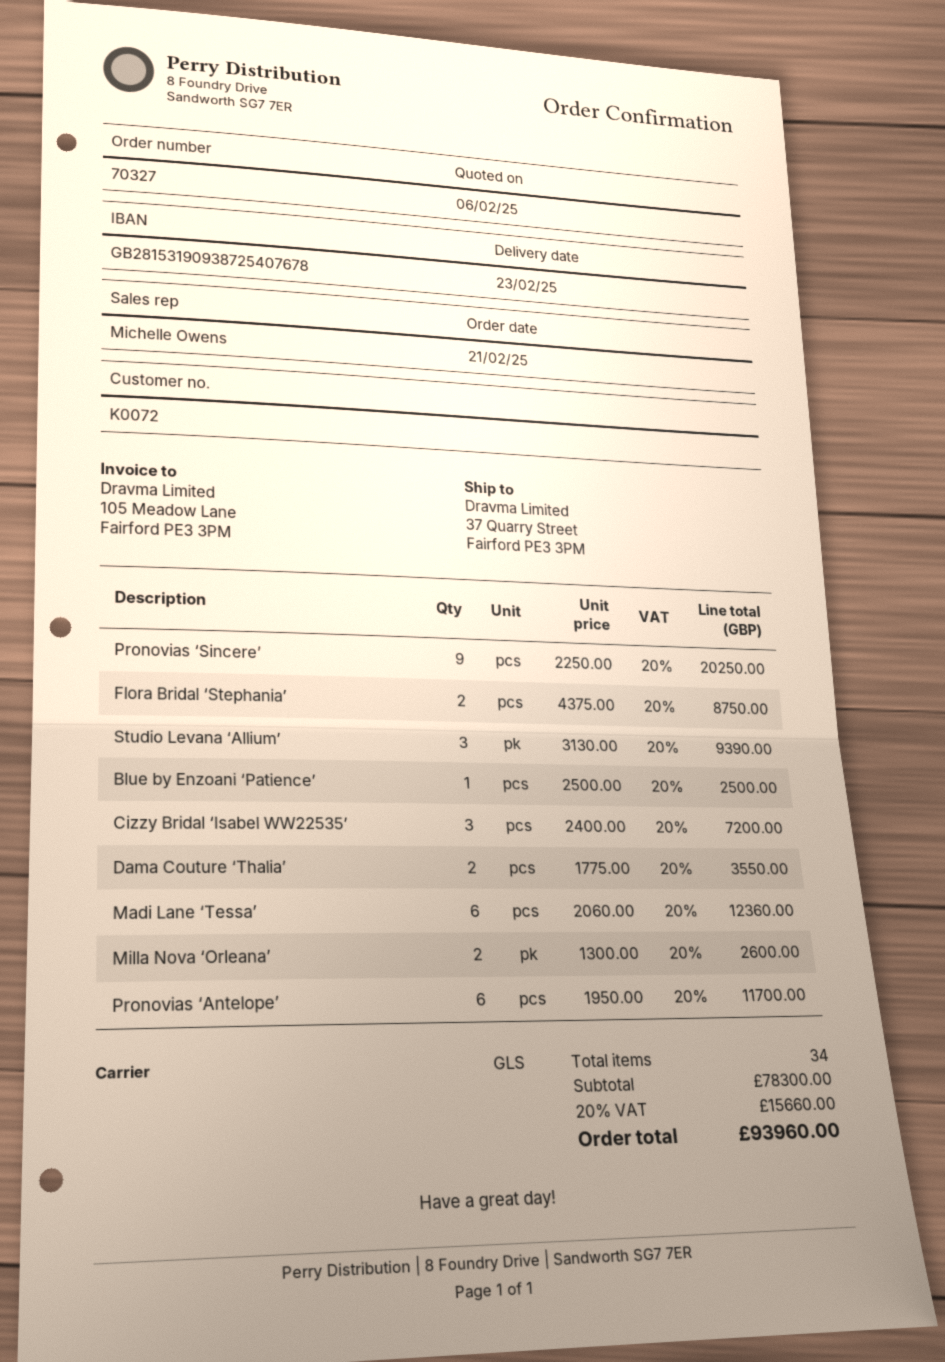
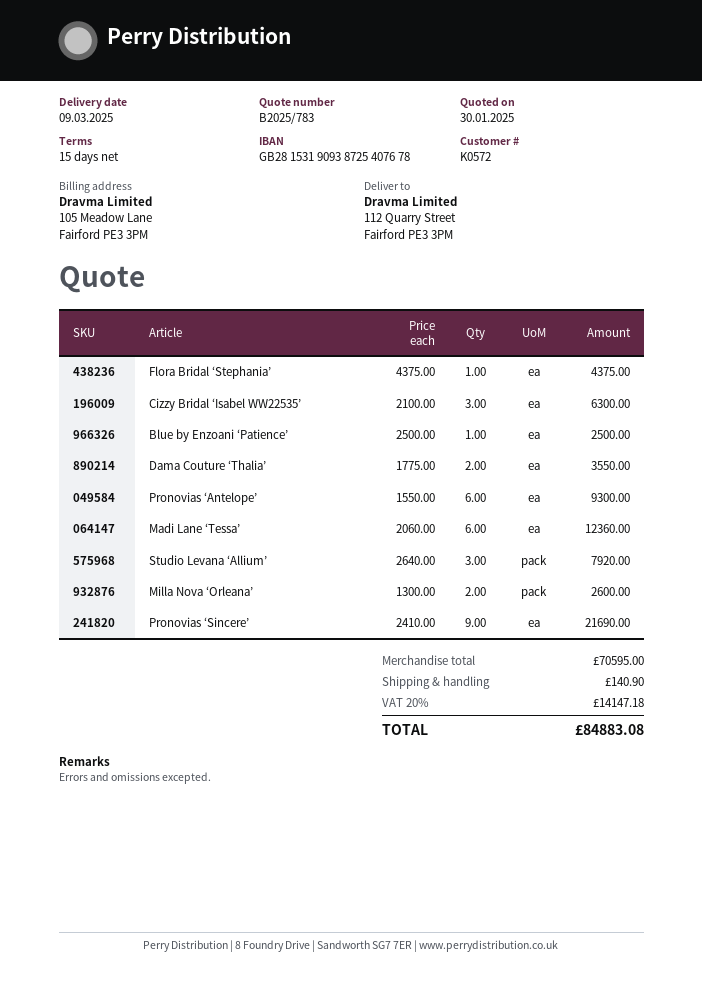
quote date: 2025-02-06 -> 2025-01-30
delivery date: 2025-02-23 -> 2025-03-09
customer number: K0072 -> K0572
ship to: 37 Quarry Street, Fairford PE3 3PM -> 112 Quarry Street, Fairford PE3 3PM
Pronovias ‘Sincere’: 9 x 2250.00 = 20250.00 -> 9 x 2410.00 = 21690.00
Flora Bridal ‘Stephania’: 2 x 4375.00 = 8750.00 -> 1 x 4375.00 = 4375.00
Studio Levana ‘Allium’: 3 x 3130.00 = 9390.00 -> 3 x 2640.00 = 7920.00
Cizzy Bridal ‘Isabel WW22535’: 3 x 2400.00 = 7200.00 -> 3 x 2100.00 = 6300.00
Pronovias ‘Antelope’: 6 x 1950.00 = 11700.00 -> 6 x 1550.00 = 9300.00
subtotal: 78300.00 -> 70595.00
shipping: none -> 140.90
tax: 20% = 15660.00 -> 20% = 14147.18
total: 93960.00 -> 84883.08

